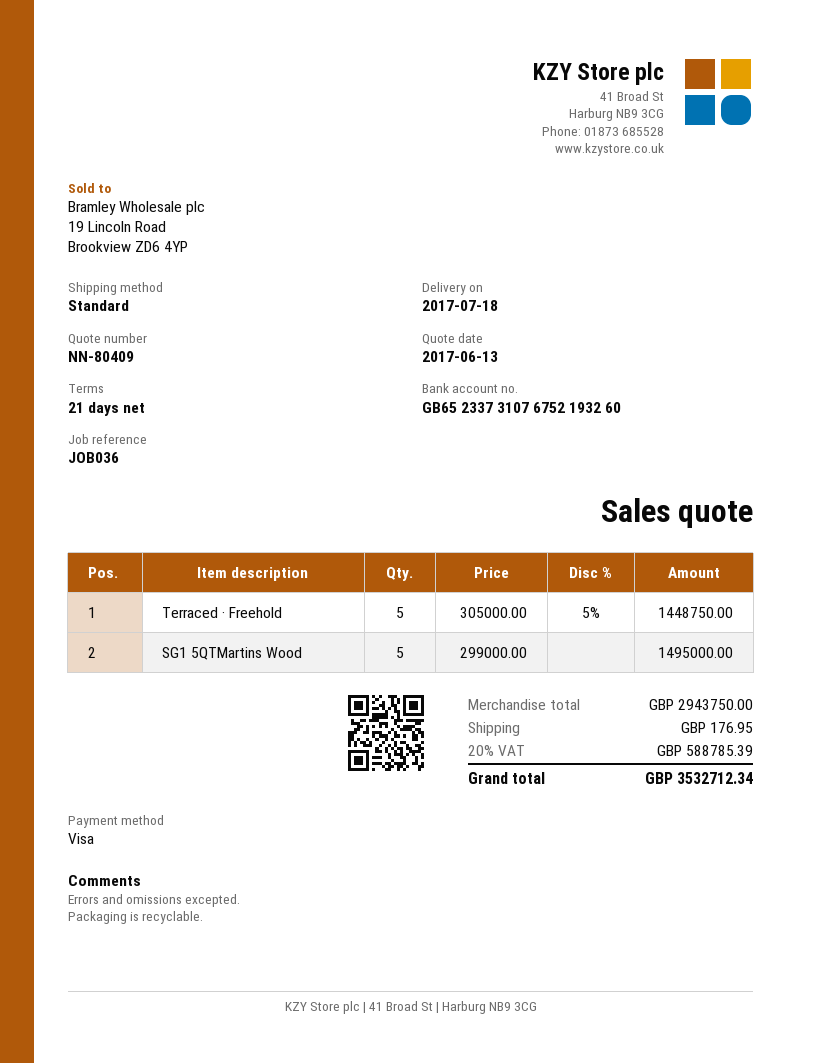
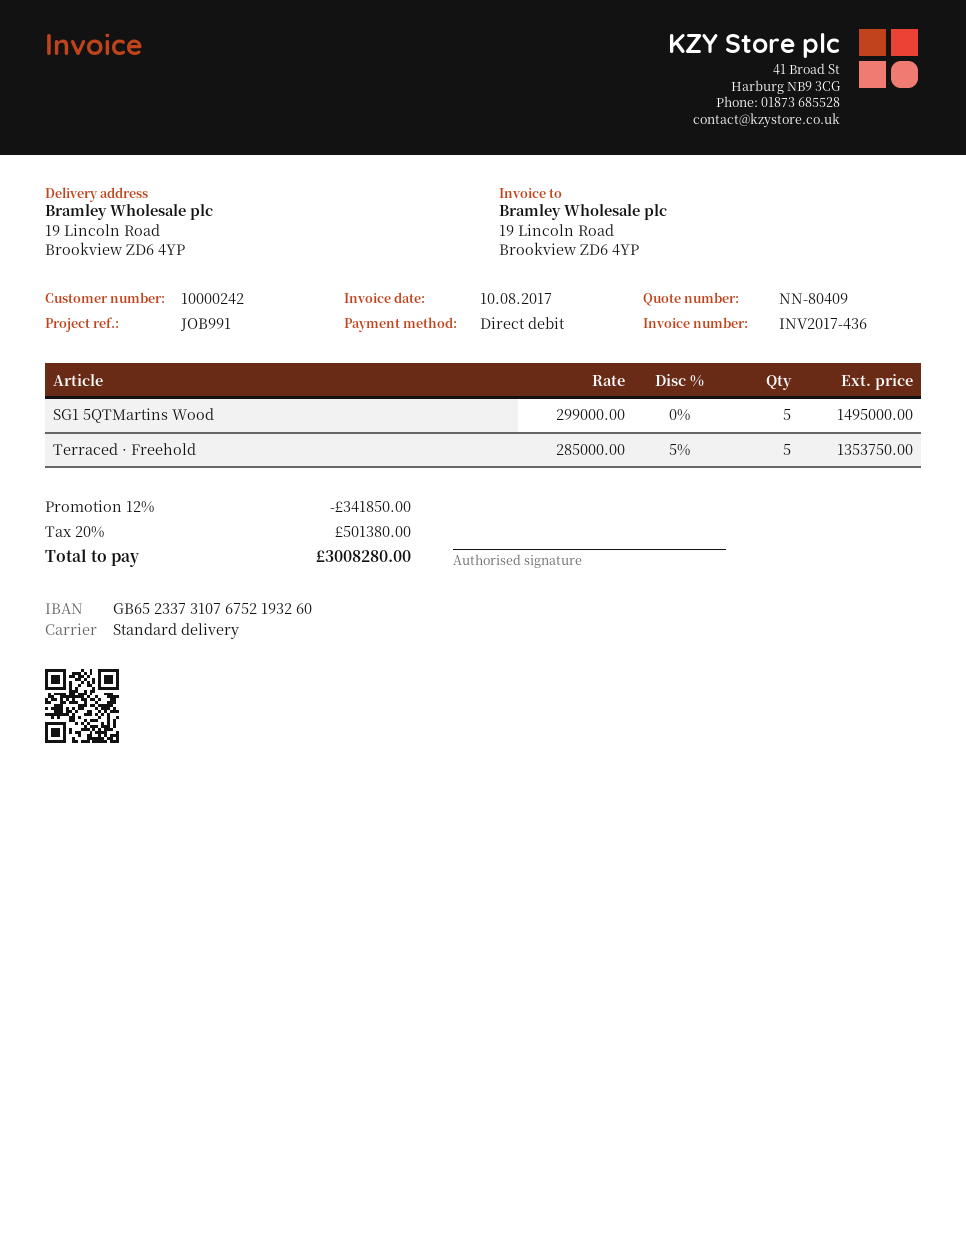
reference: JOB036 -> JOB991
payment method: Visa -> direct debit
Terraced · Freehold: 5 x 305000.00 - 5% = 1448750.00 -> 5 x 285000.00 - 5% = 1353750.00
discount: none -> 12% = 341850.00
shipping: 176.95 -> none
tax: 20% = 588785.39 -> 20% = 501380.00
total: 3532712.34 -> 3008280.00

